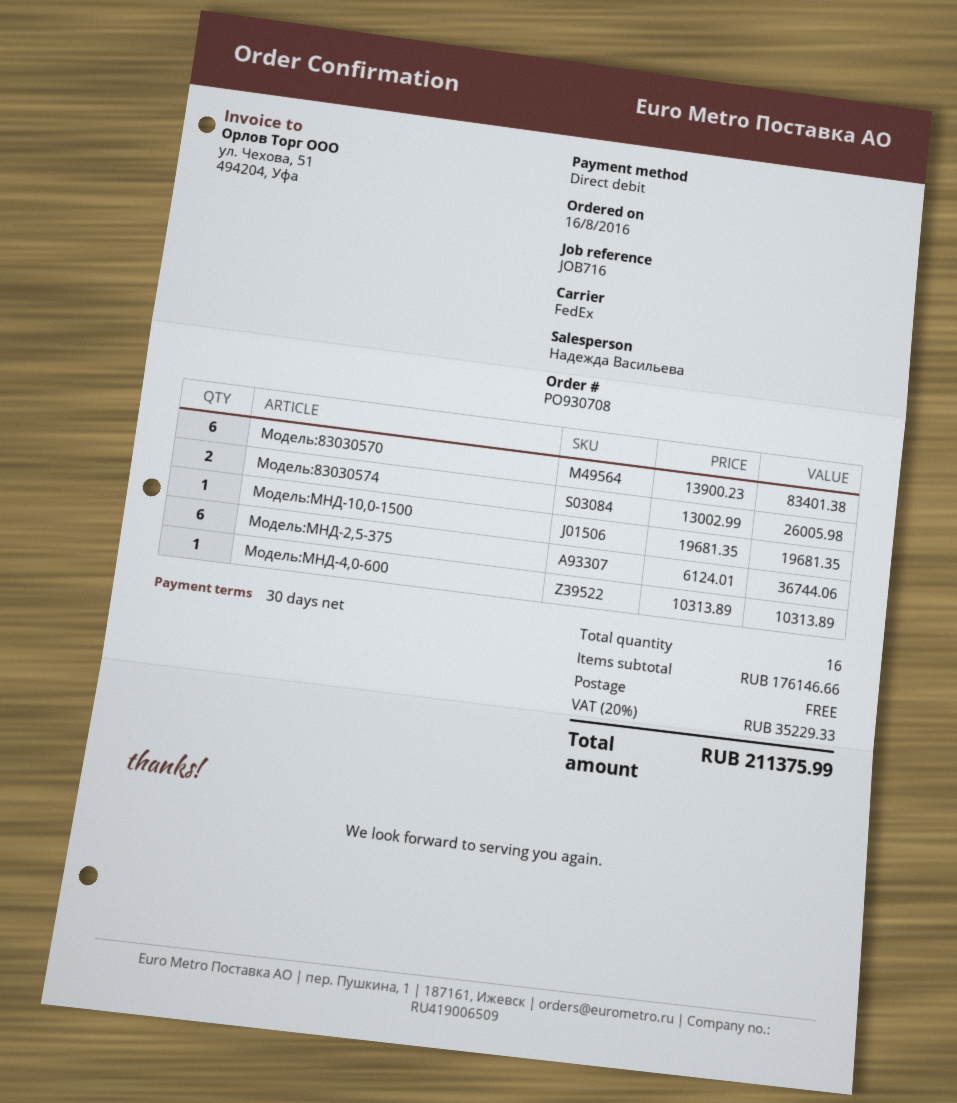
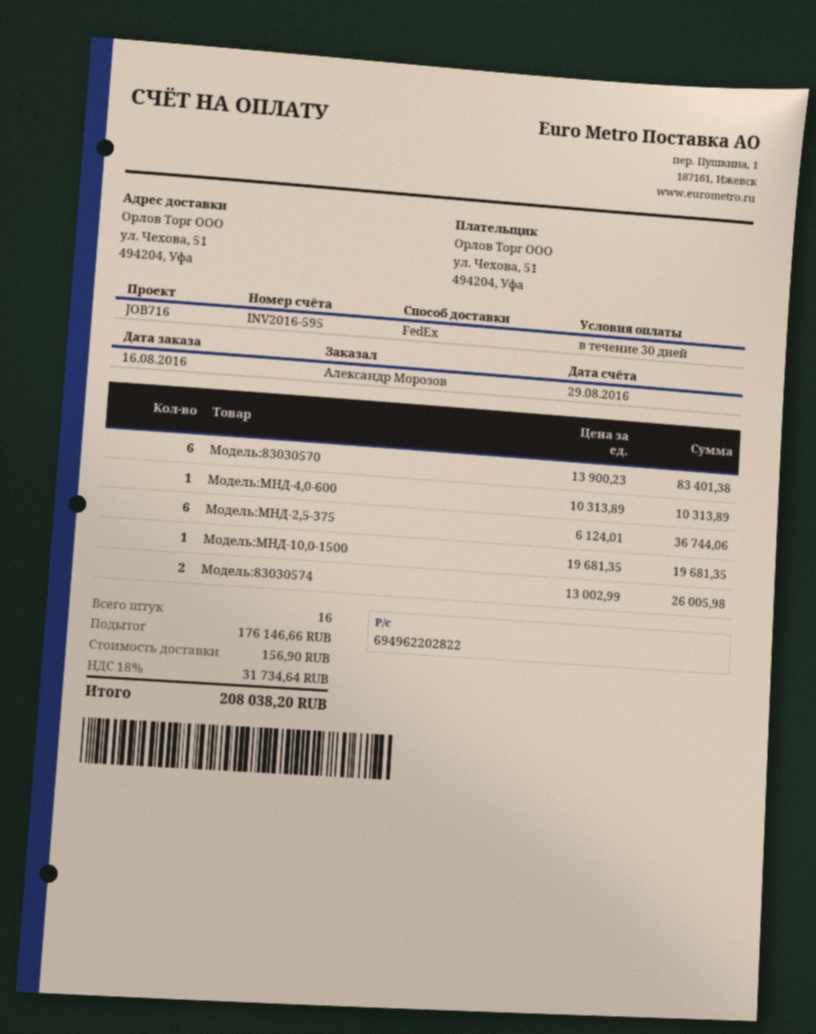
shipping: 0.00 -> 156.90
tax: 20% = 35229.33 -> 18% = 31734.64
total: 211375.99 -> 208038.20

